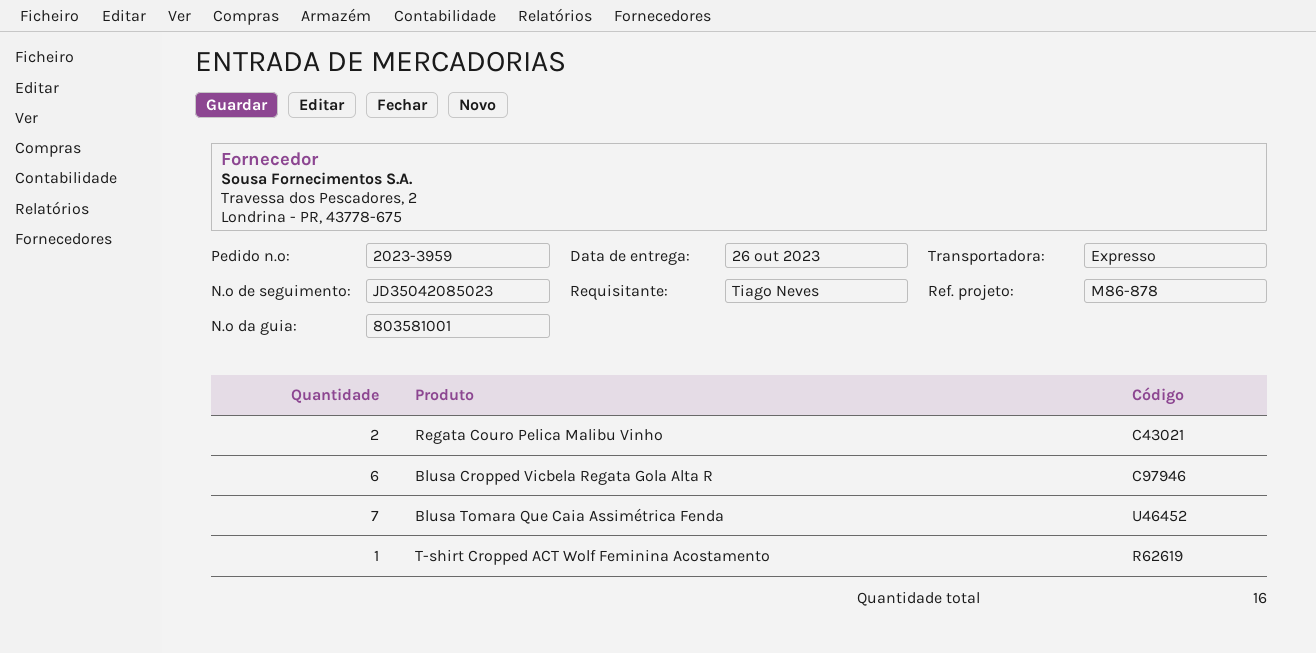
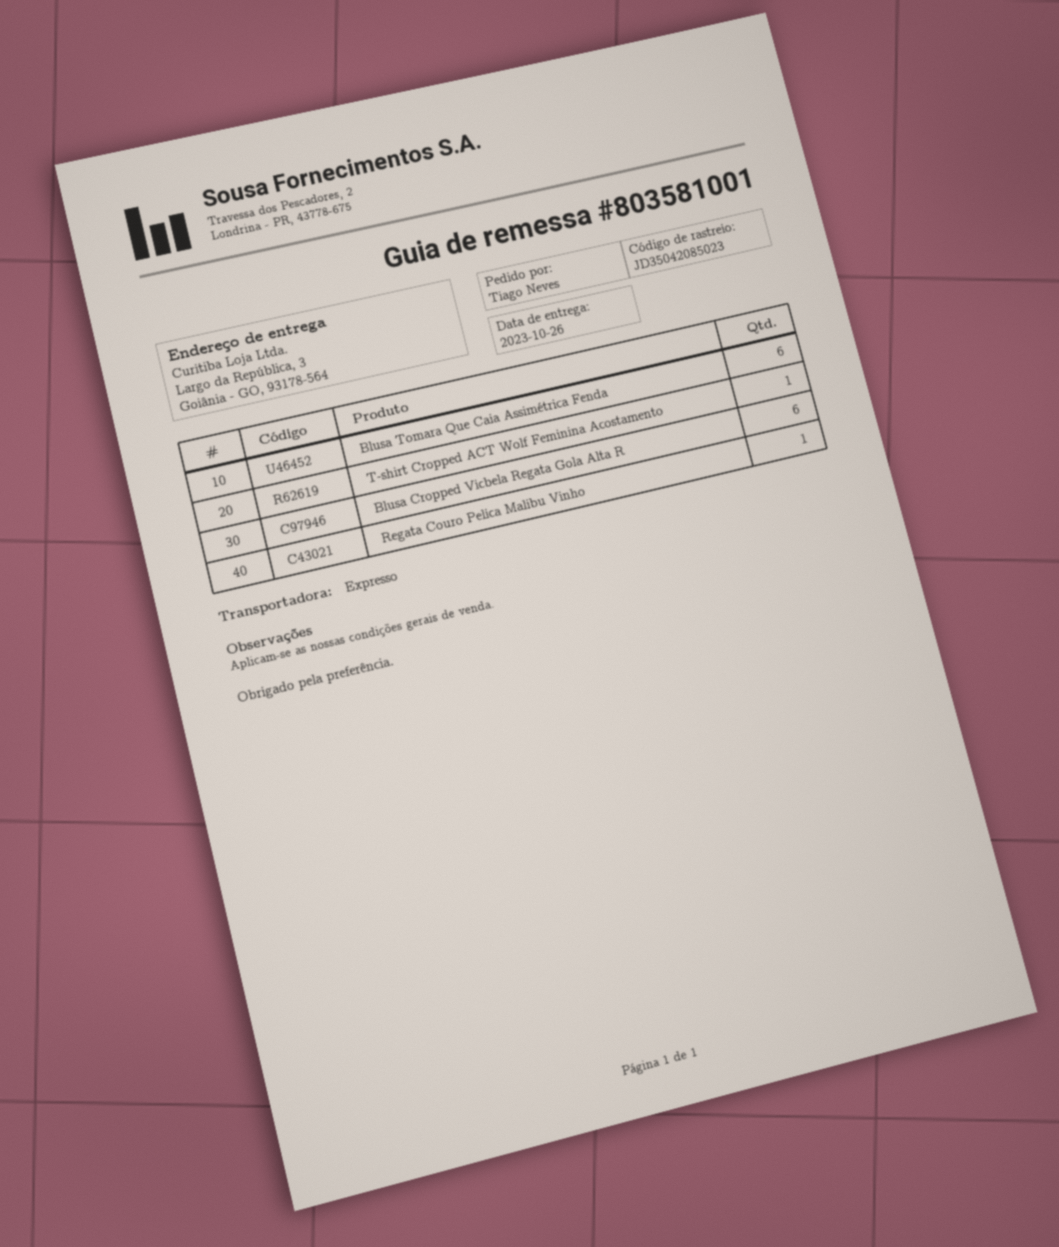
Regata Couro Pelica Malibu Vinho: 2 -> 1
Blusa Tomara Que Caia Assimétrica Fenda: 7 -> 6

